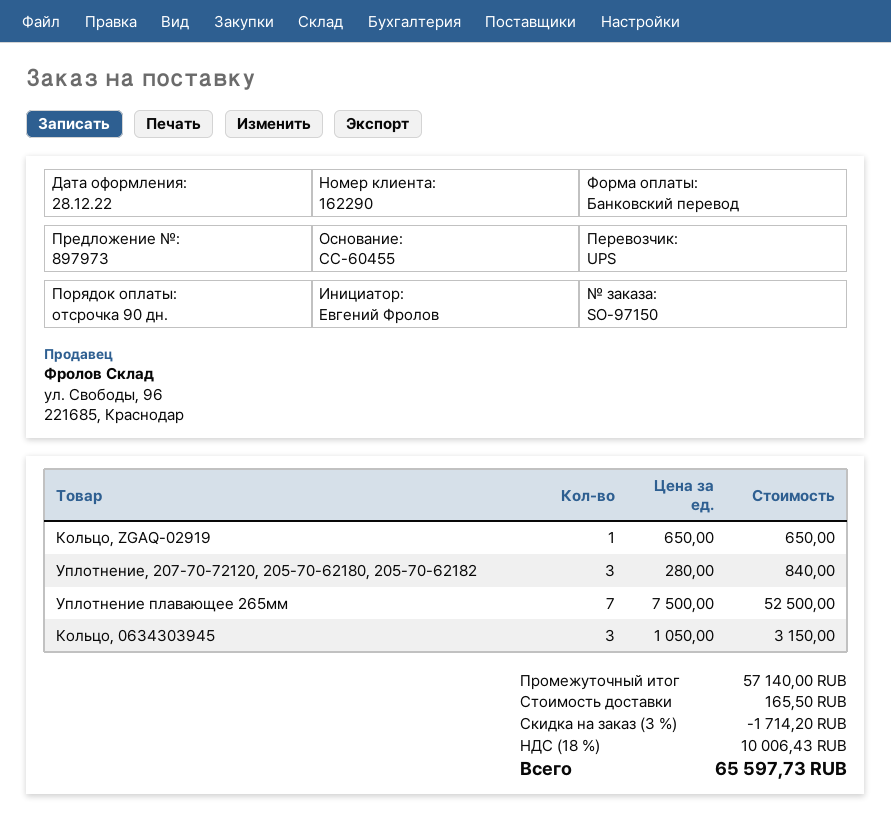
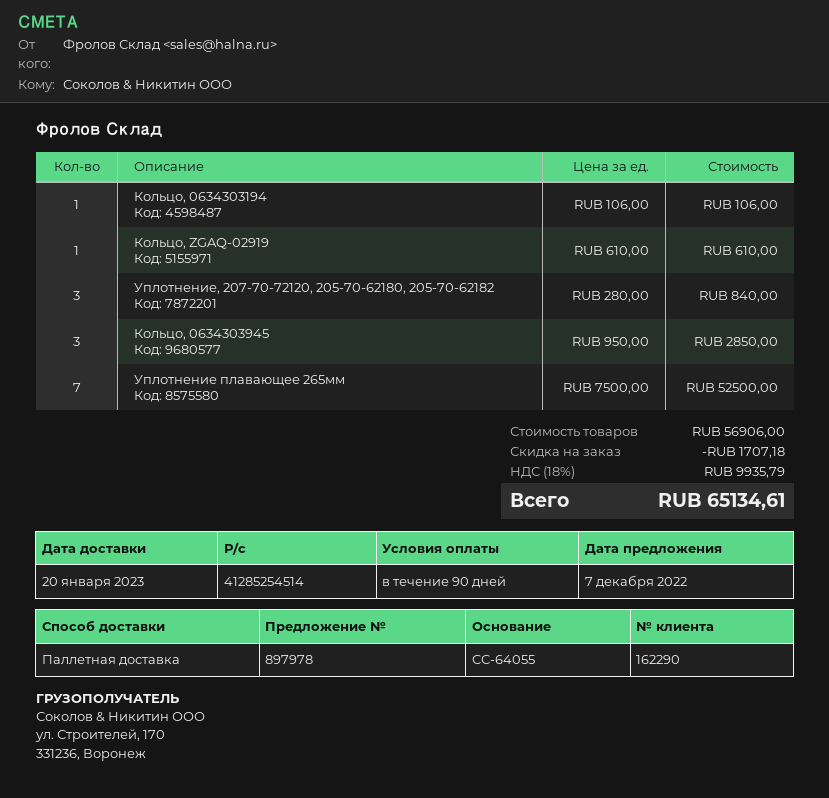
quote number: 897973 -> 897978
reference: CC-60455 -> CC-64055
shipping method: UPS -> pallet freight
Кольцо, ZGAQ-02919: 1 x 650.00 = 650.00 -> 1 x 610.00 = 610.00
Кольцо, 0634303945: 3 x 1050.00 = 3150.00 -> 3 x 950.00 = 2850.00
Кольцо, 0634303194: none -> 1 x 106.00 = 106.00
subtotal: 57140.00 -> 56906.00
discount: 1714.20 -> 1707.18
shipping: 165.50 -> none
tax: 18% = 10006.43 -> 18% = 9935.79
total: 65597.73 -> 65134.61

